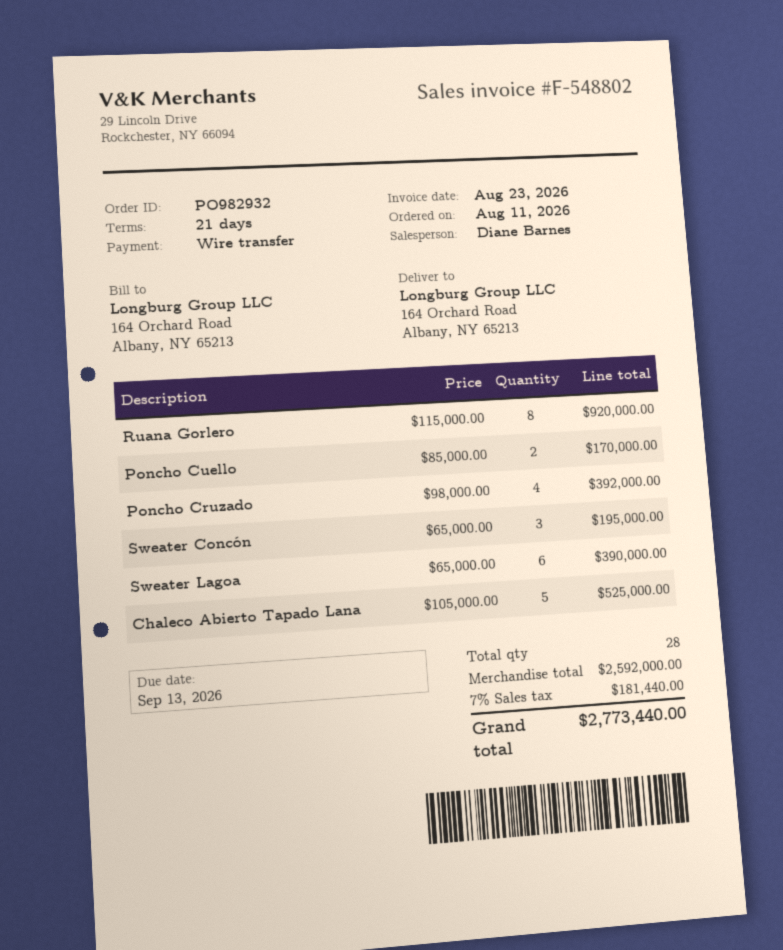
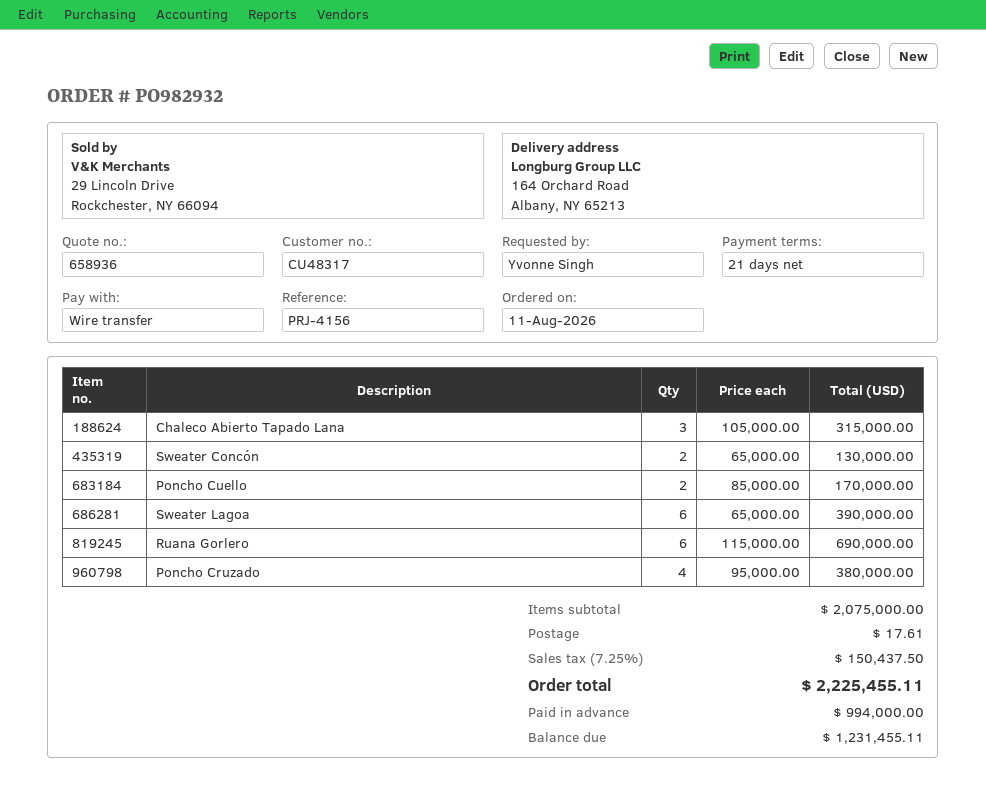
Ruana Gorlero: 8 x 115000.00 = 920000.00 -> 6 x 115000.00 = 690000.00
Poncho Cruzado: 4 x 98000.00 = 392000.00 -> 4 x 95000.00 = 380000.00
Sweater Concón: 3 x 65000.00 = 195000.00 -> 2 x 65000.00 = 130000.00
Chaleco Abierto Tapado Lana: 5 x 105000.00 = 525000.00 -> 3 x 105000.00 = 315000.00
subtotal: 2592000.00 -> 2075000.00
shipping: none -> 17.61
tax: 7% = 181440.00 -> 7.25% = 150437.50
total: 2773440.00 -> 2225455.11

